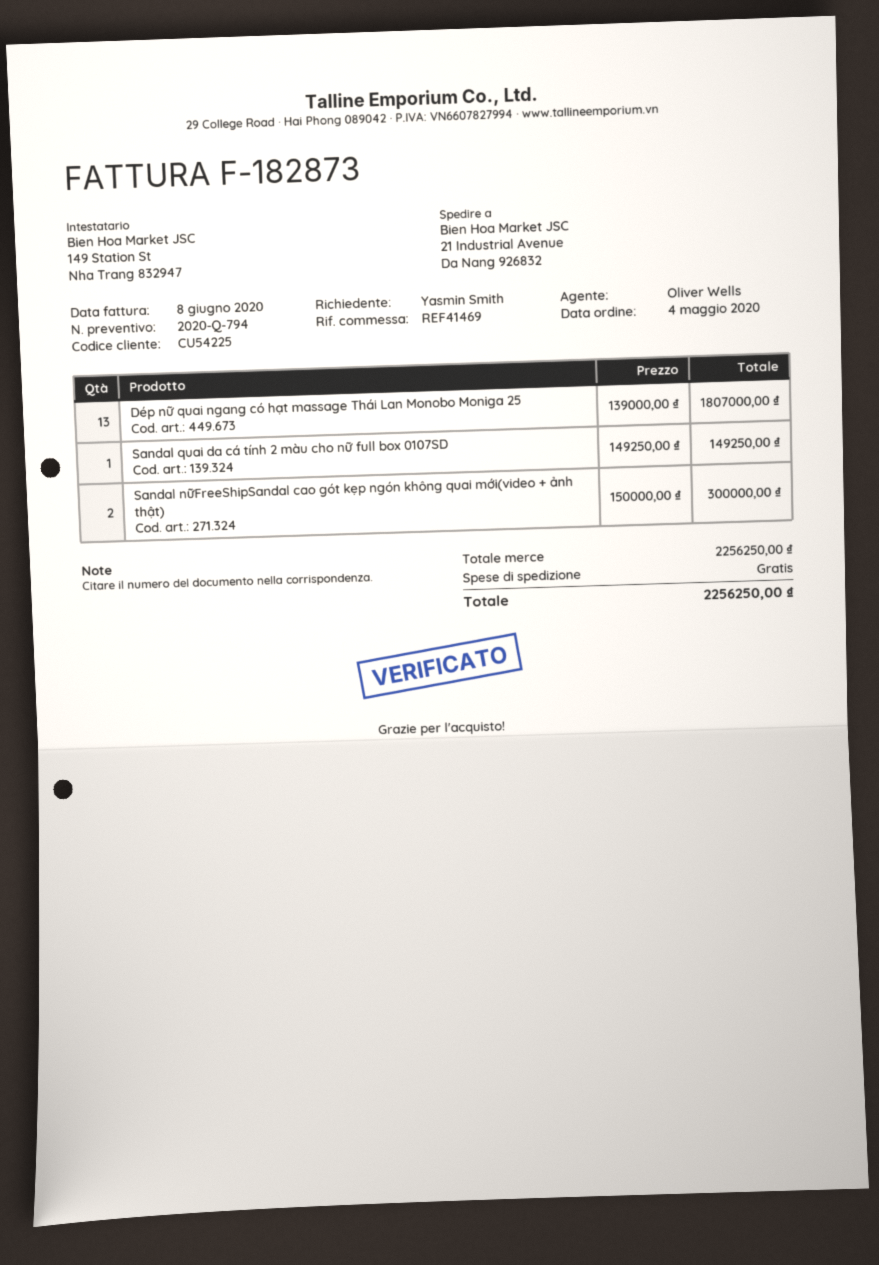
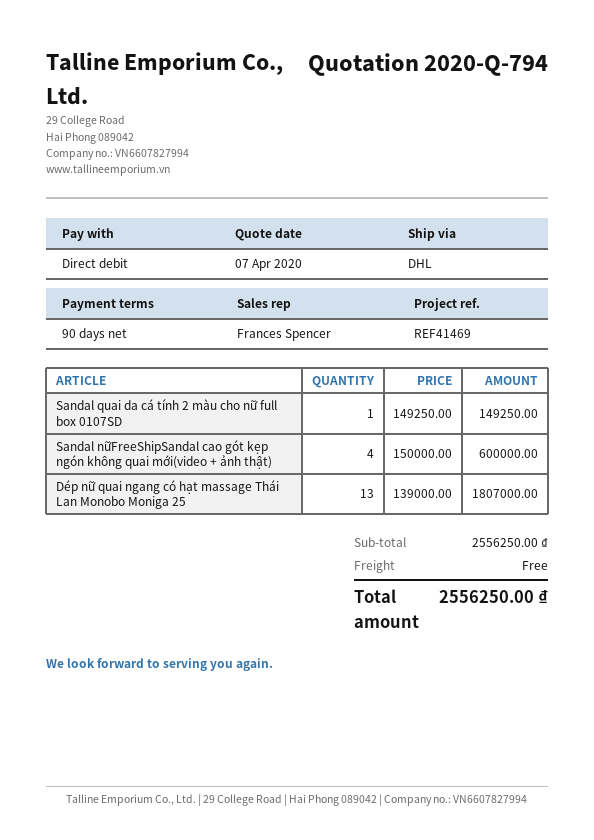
sales rep: Oliver Wells -> Frances Spencer
Sandal nữFreeShipSandal cao gót kẹp ngón không quai mới(video + ảnh thật): 2 x 150000.00 = 300000.00 -> 4 x 150000.00 = 600000.00
subtotal: 2256250.00 -> 2556250.00
total: 2256250.00 -> 2556250.00

